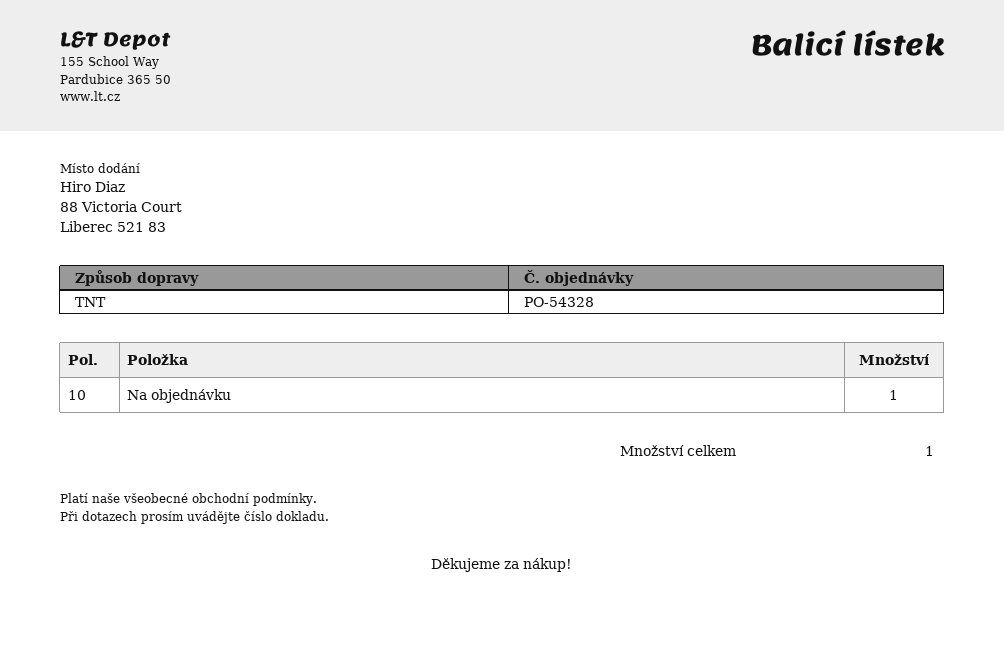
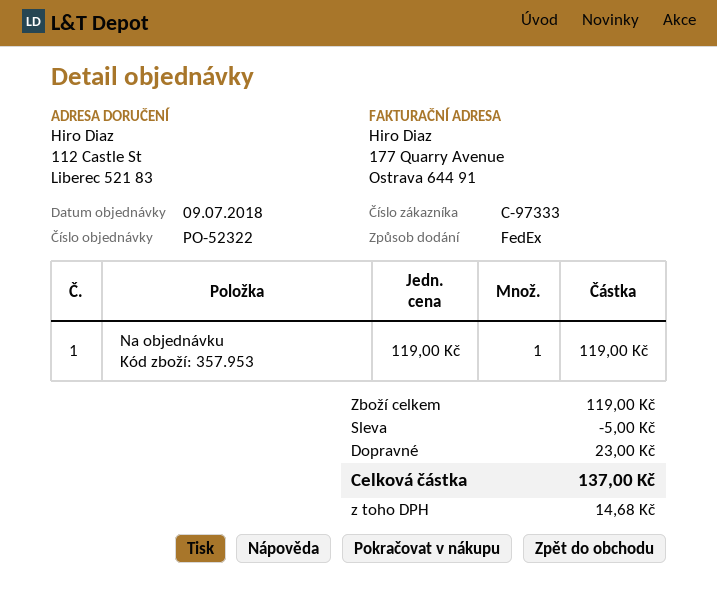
order number: PO-54328 -> PO-52322
shipping method: TNT -> FedEx
ship to: 88 Victoria Court, Liberec 521 83 -> 112 Castle St, Liberec 521 83

